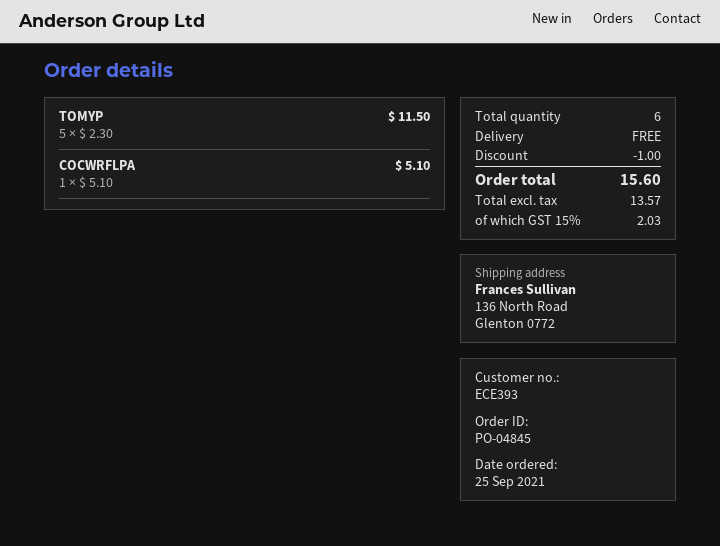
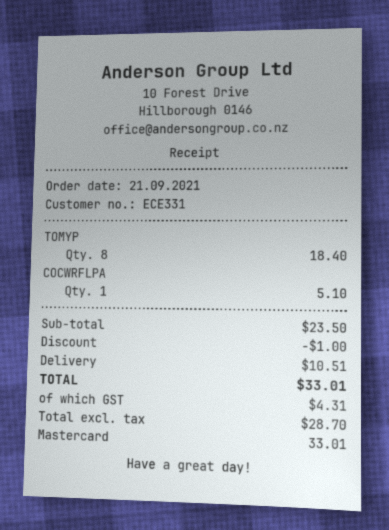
order date: 2021-09-25 -> 2021-09-21
customer number: ECE393 -> ECE331
TOMYP: 5 for 11.50 -> 8 for 18.40
shipping: 0.00 -> 10.51
net: 13.57 -> 28.70
tax: 2.03 -> 4.31
total: 15.60 -> 33.01

